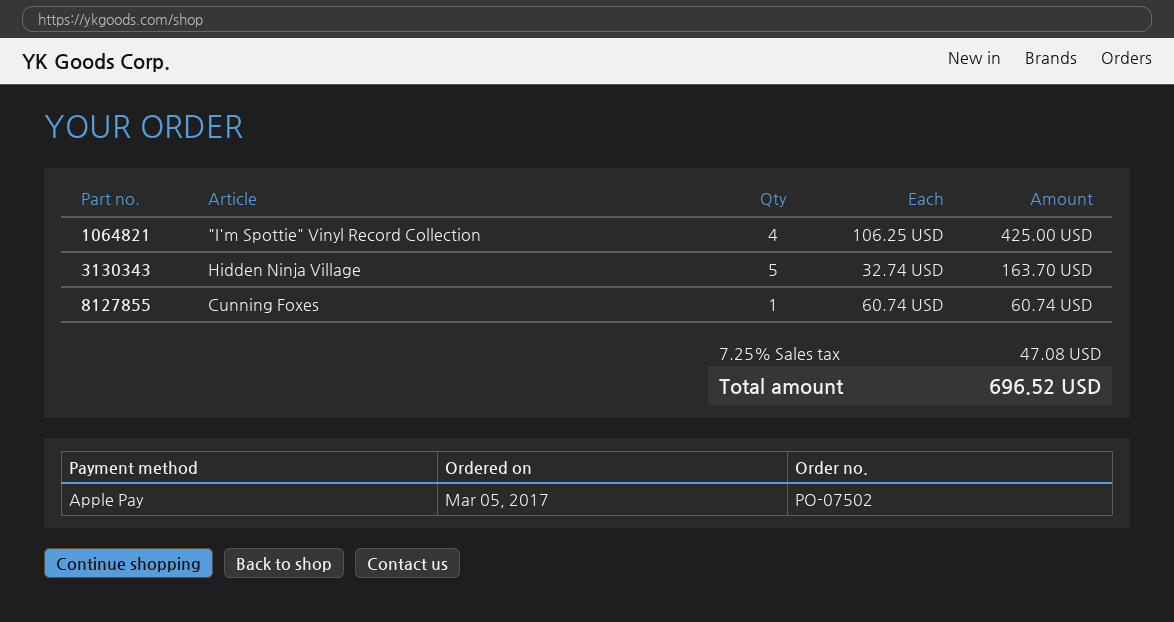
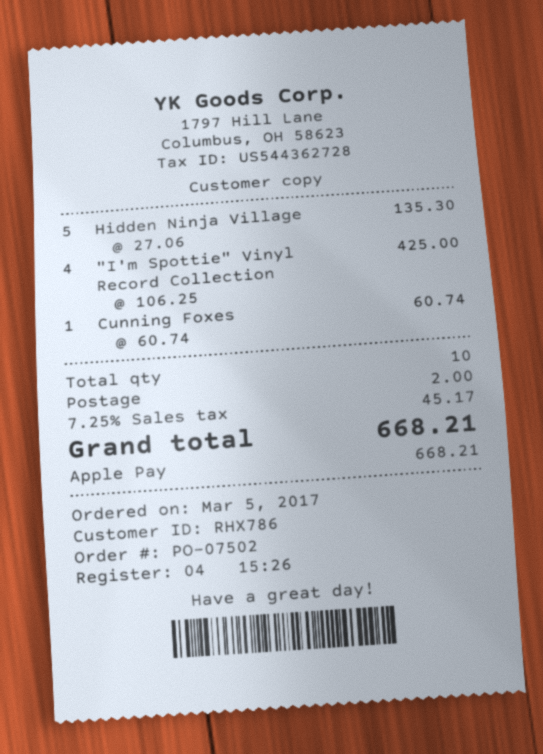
Hidden Ninja Village: 5 x 32.74 = 163.70 -> 5 x 27.06 = 135.30
shipping: none -> 2.00
tax: 7.25% = 47.08 -> 7.25% = 45.17
total: 696.52 -> 668.21

